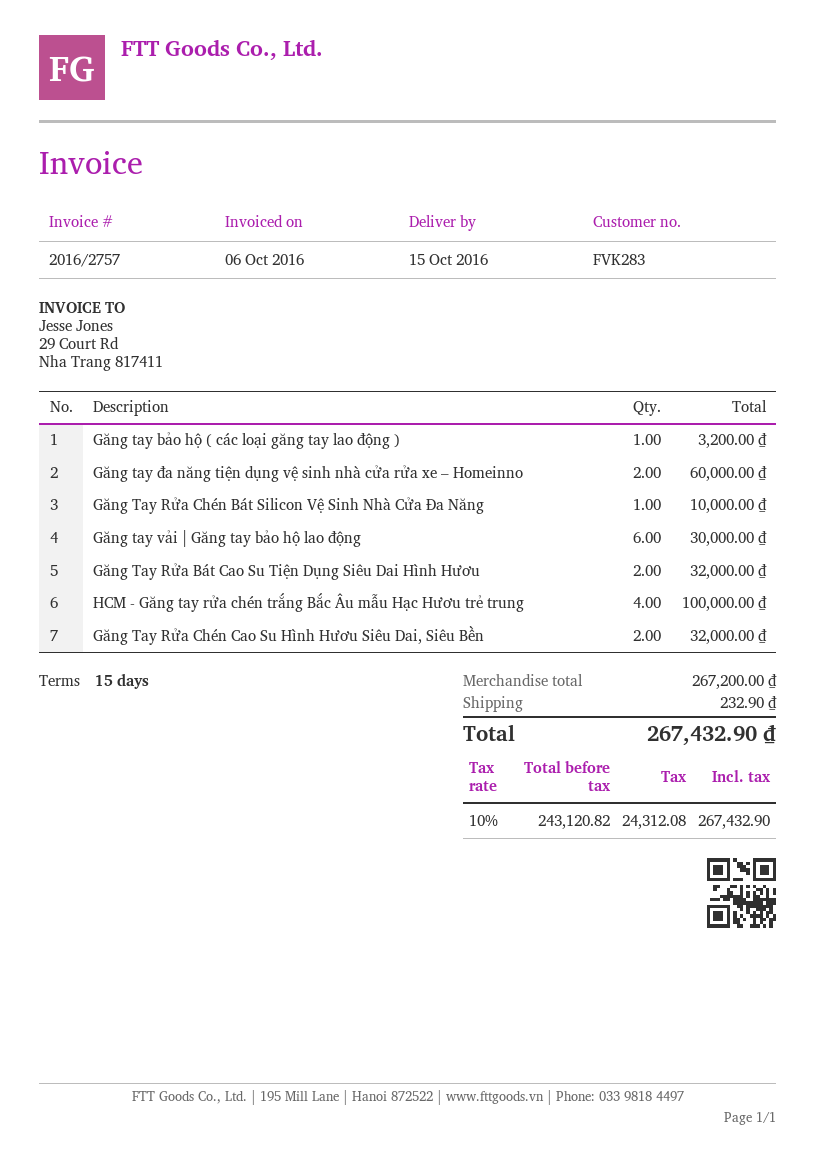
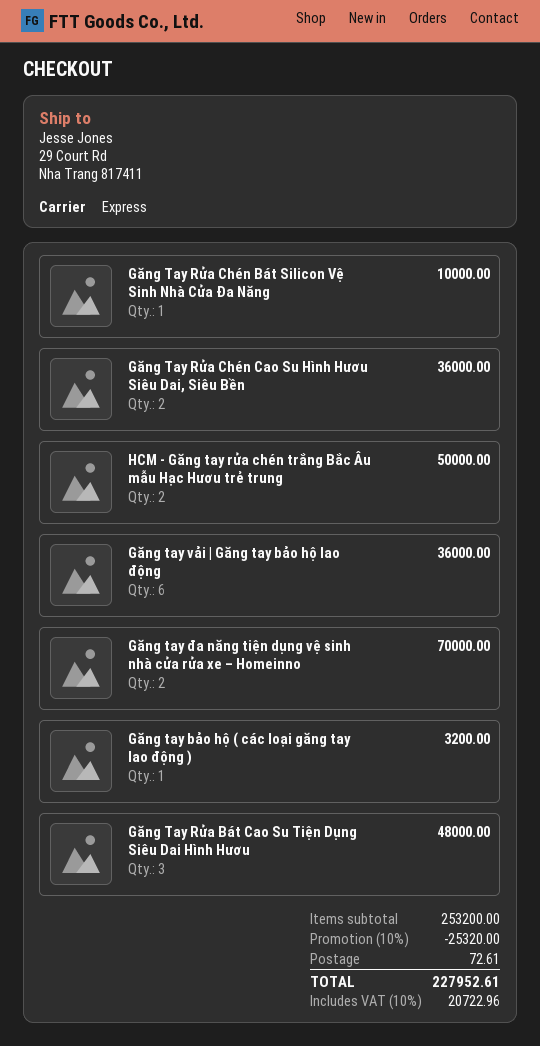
Găng tay đa năng tiện dụng vệ sinh nhà cửa rửa xe – Homeinno: 2 for 60000.00 -> 2 for 70000.00
Găng tay vải | Găng tay bảo hộ lao động: 6 for 30000.00 -> 6 for 36000.00
Găng Tay Rửa Bát Cao Su Tiện Dụng Siêu Dai Hình Hươu: 2 for 32000.00 -> 3 for 48000.00
HCM - Găng tay rửa chén trắng Bắc Âu mẫu Hạc Hươu trẻ trung: 4 for 100000.00 -> 2 for 50000.00
Găng Tay Rửa Chén Cao Su Hình Hươu Siêu Dai, Siêu Bền: 2 for 32000.00 -> 2 for 36000.00
subtotal: 267200.00 -> 253200.00
discount: none -> 10% = 25320.00
shipping: 232.90 -> 72.61
tax: 10% = 24312.08 -> 10% = 20722.96
total: 267432.90 -> 227952.61

